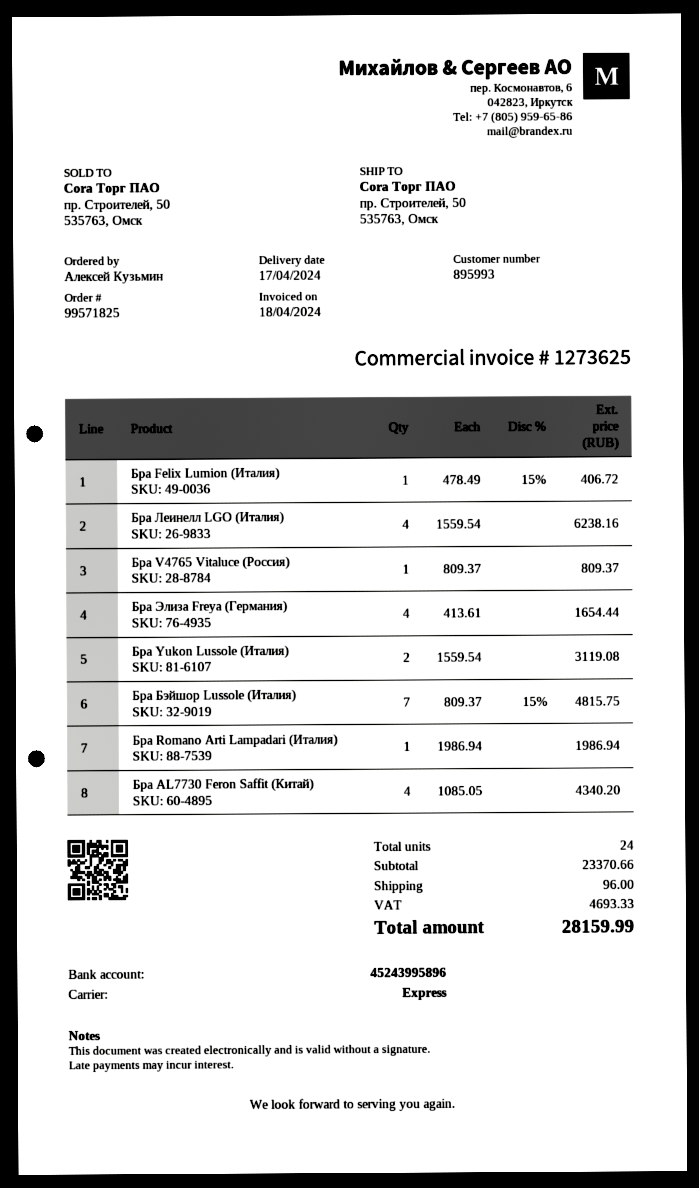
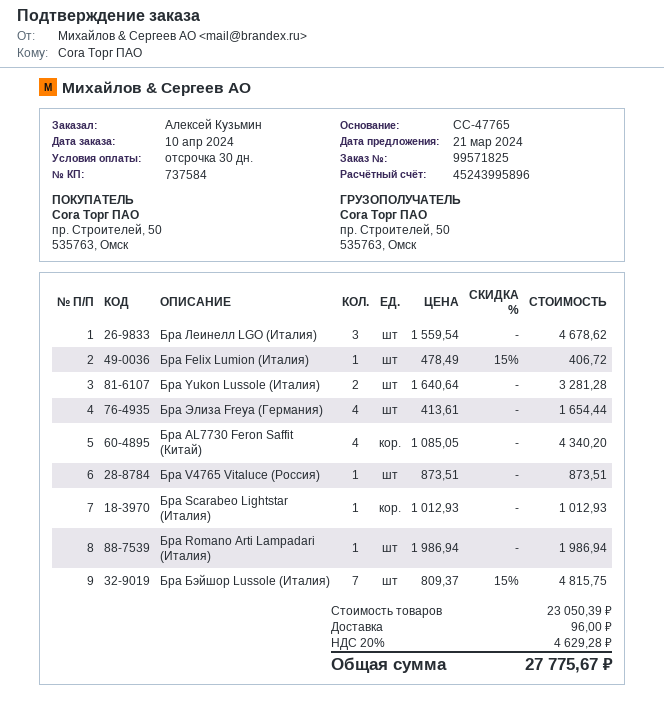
Бра Леинелл LGO (Италия): 4 x 1559.54 = 6238.16 -> 3 x 1559.54 = 4678.62
Бра V4765 Vitaluce (Россия): 1 x 809.37 = 809.37 -> 1 x 873.51 = 873.51
Бра Yukon Lussole (Италия): 2 x 1559.54 = 3119.08 -> 2 x 1640.64 = 3281.28
Бра Scarabeo Lightstar (Италия): none -> 1 x 1012.93 = 1012.93
subtotal: 23370.66 -> 23050.39
tax: 4693.33 -> 4629.28
total: 28159.99 -> 27775.67

